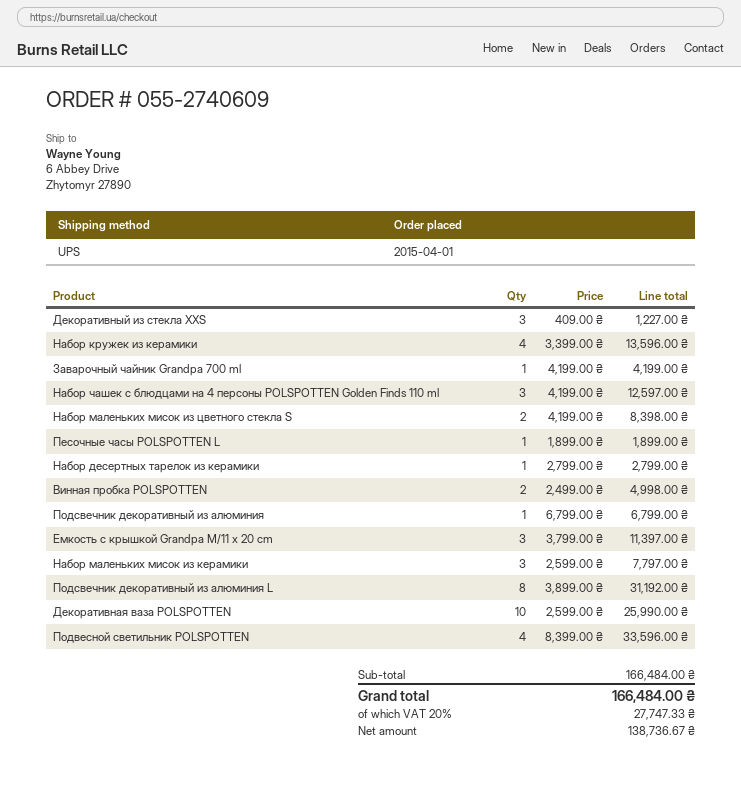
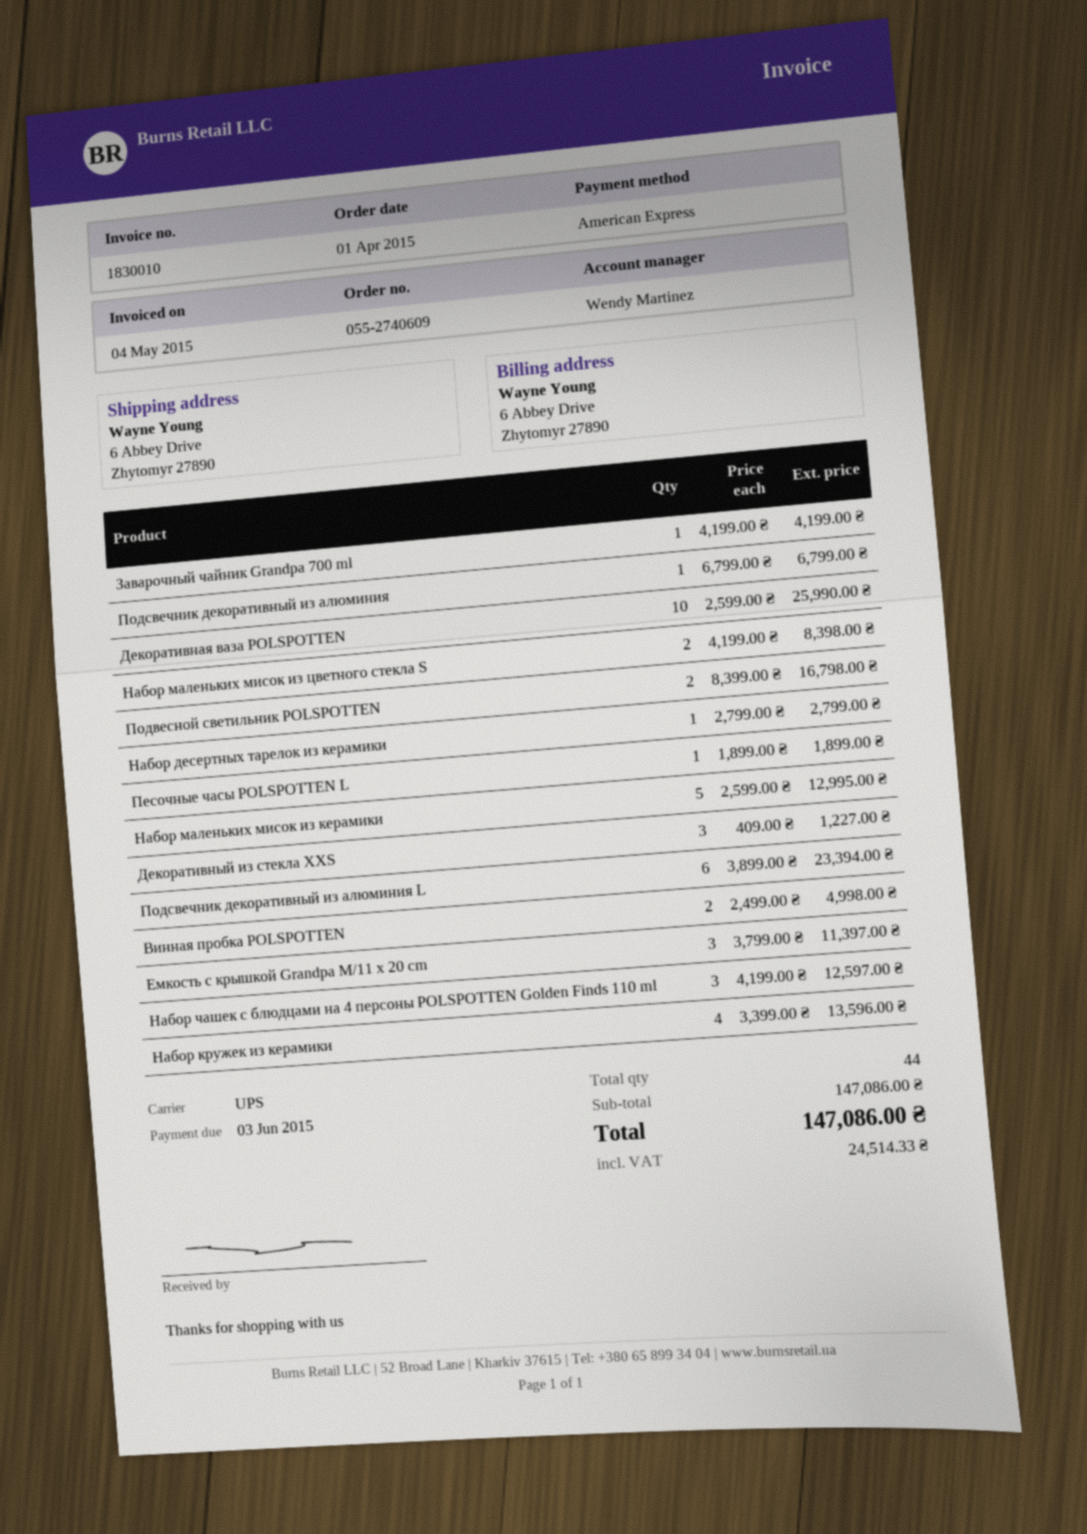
Набор маленьких мисок из керамики: 3 x 2599.00 = 7797.00 -> 5 x 2599.00 = 12995.00
Подсвечник декоративный из алюминия L: 8 x 3899.00 = 31192.00 -> 6 x 3899.00 = 23394.00
Подвесной светильник POLSPOTTEN: 4 x 8399.00 = 33596.00 -> 2 x 8399.00 = 16798.00
subtotal: 166484.00 -> 147086.00
tax: 27747.33 -> 24514.33
total: 166484.00 -> 147086.00

